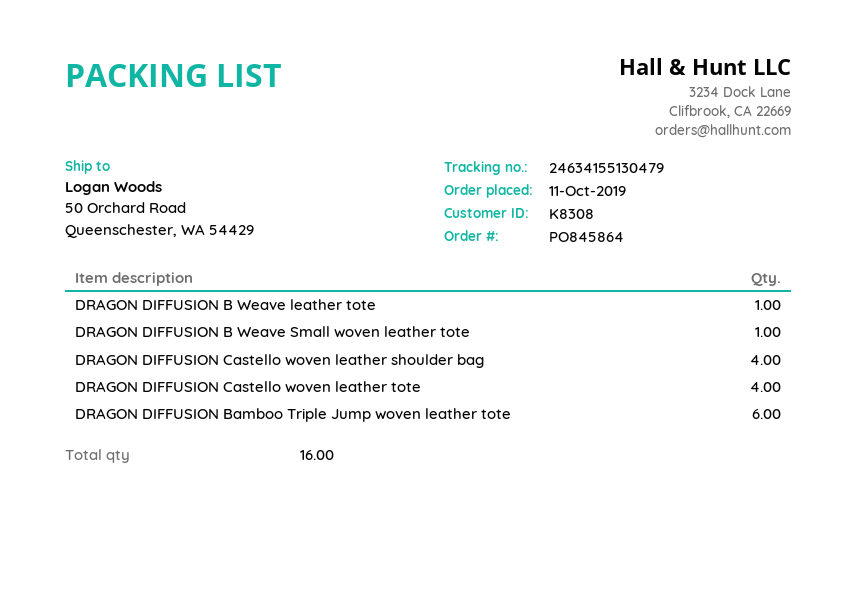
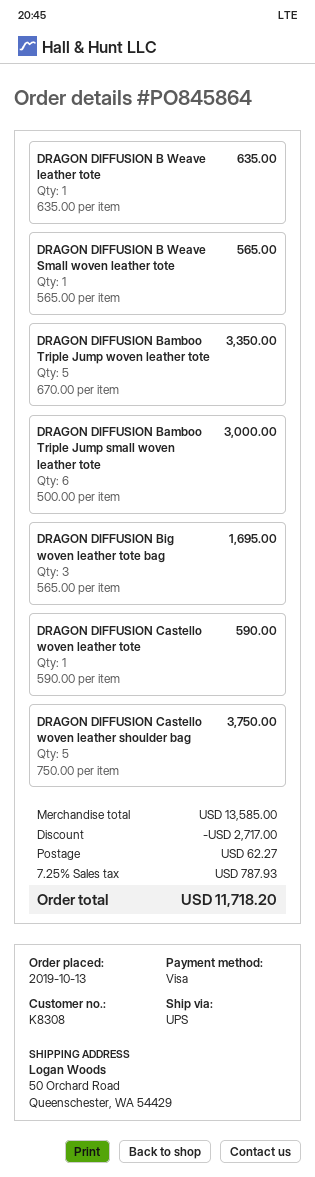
order date: 2019-10-11 -> 2019-10-13
DRAGON DIFFUSION Castello woven leather shoulder bag: 4 -> 5
DRAGON DIFFUSION Castello woven leather tote: 4 -> 1
DRAGON DIFFUSION Bamboo Triple Jump woven leather tote: 6 -> 5
DRAGON DIFFUSION Bamboo Triple Jump small woven leather tote: none -> 6
DRAGON DIFFUSION Big woven leather tote bag: none -> 3

